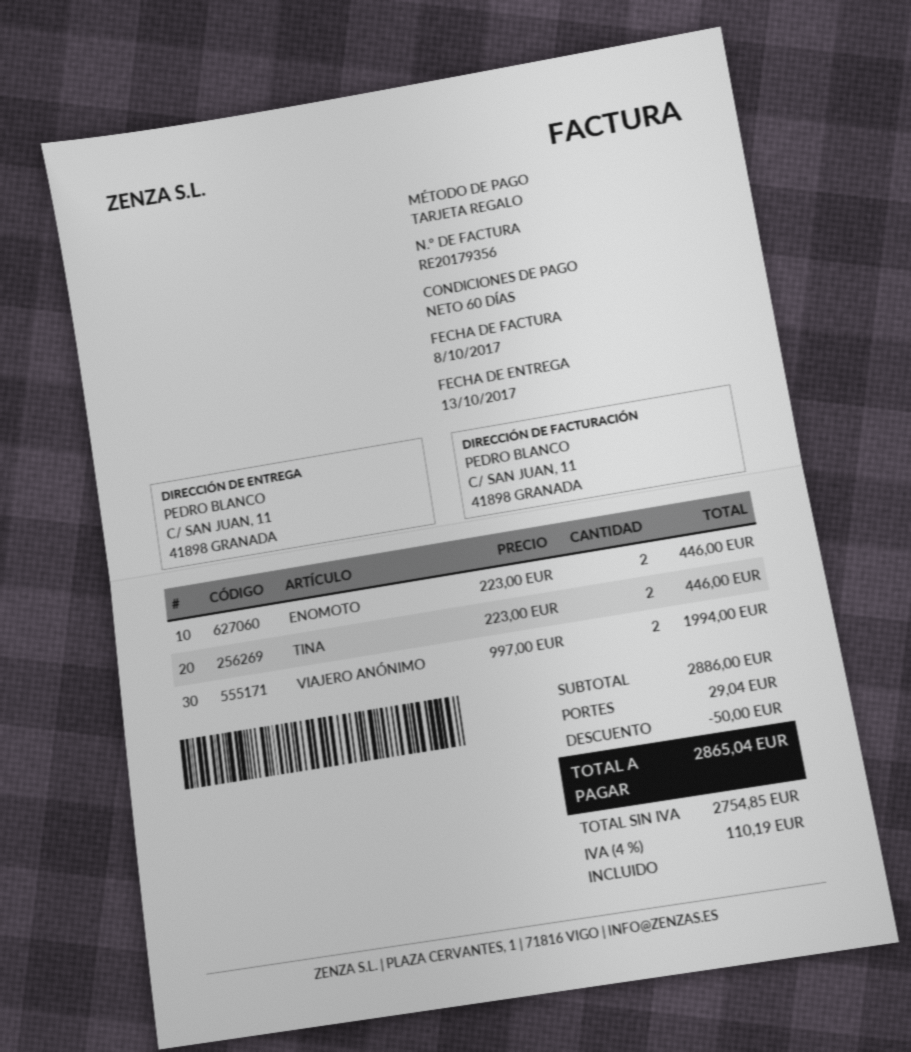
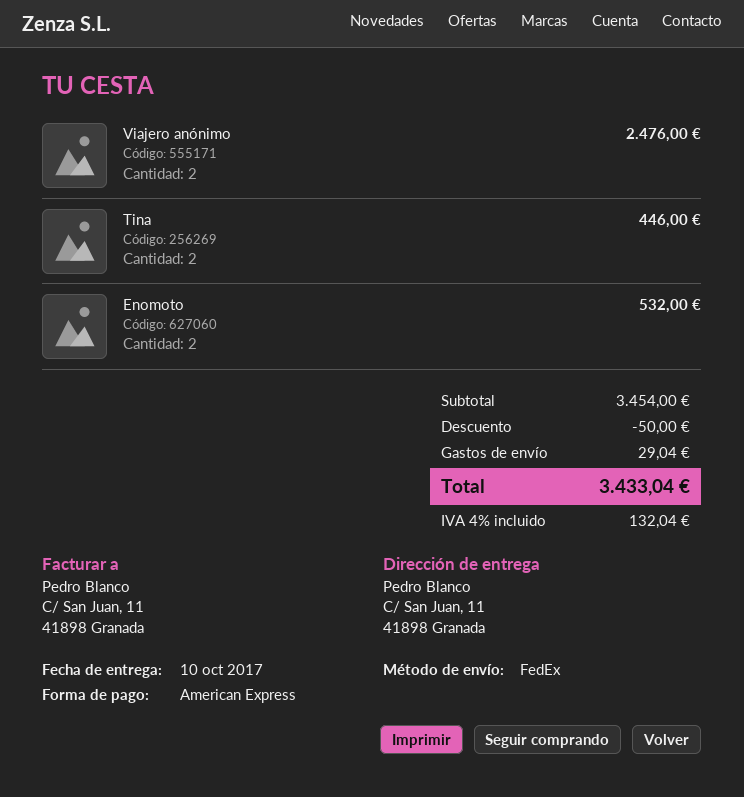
delivery date: 2017-10-13 -> 2017-10-10
payment method: gift card -> American Express
ENOMOTO: 2 for 446.00 -> 2 for 532.00
VIAJERO ANÓNIMO: 2 for 1994.00 -> 2 for 2476.00
subtotal: 2886.00 -> 3454.00
tax: 4% = 110.19 -> 4% = 132.04
total: 2865.04 -> 3433.04

